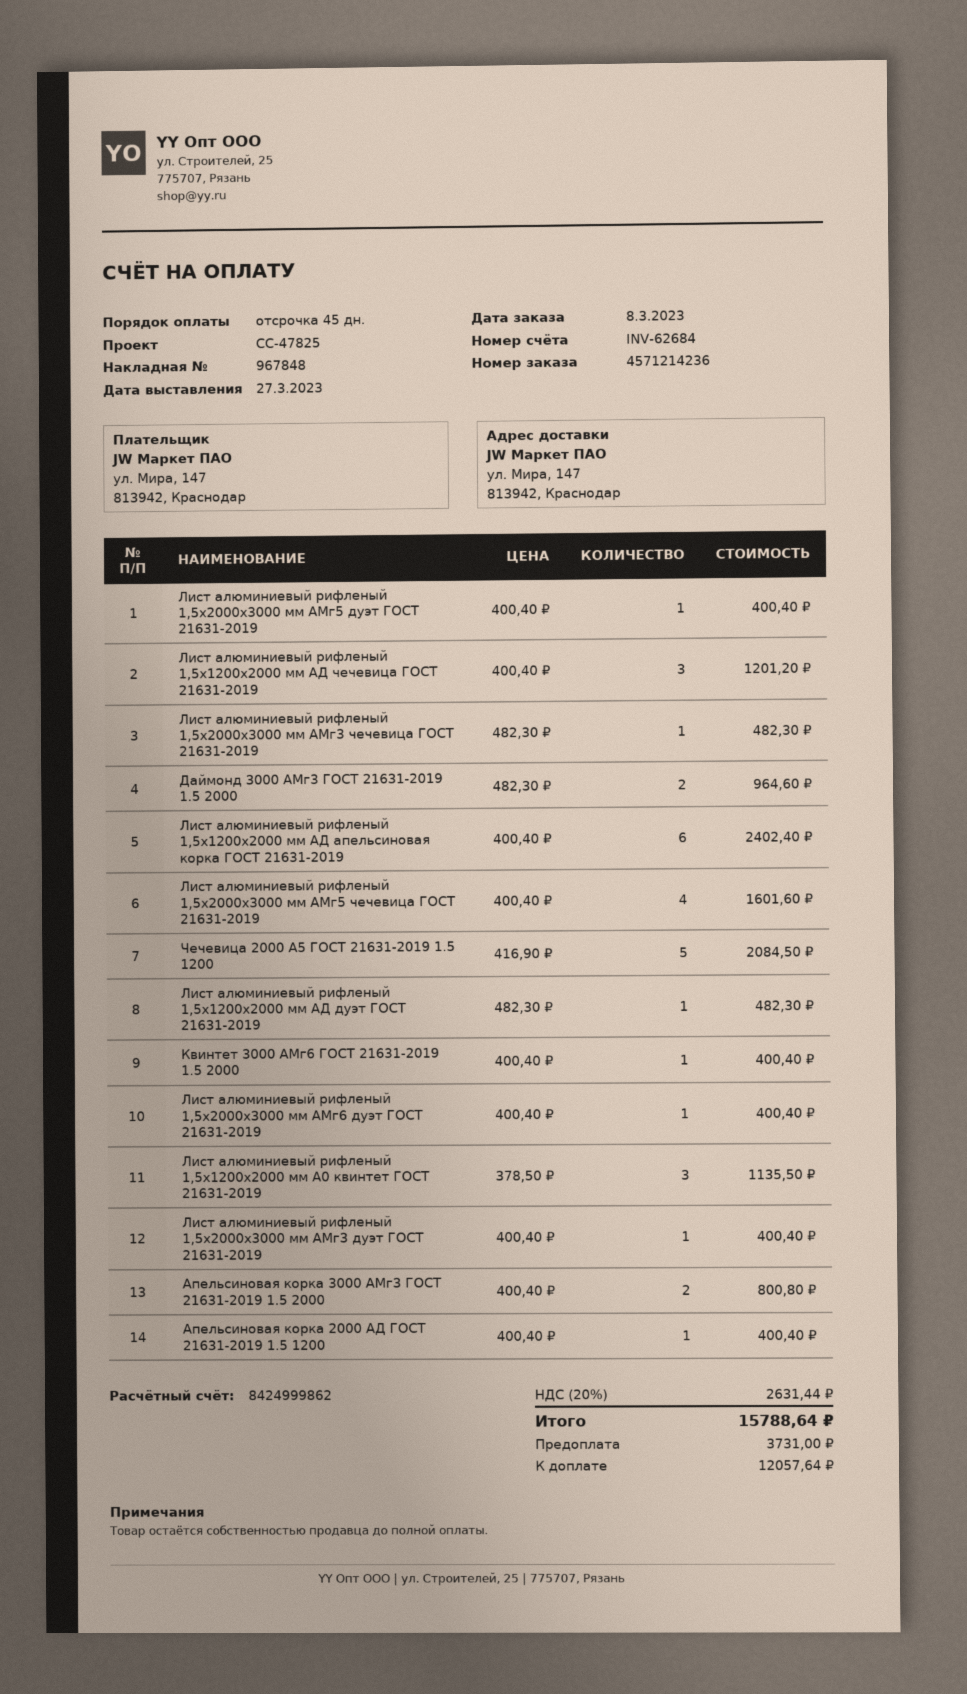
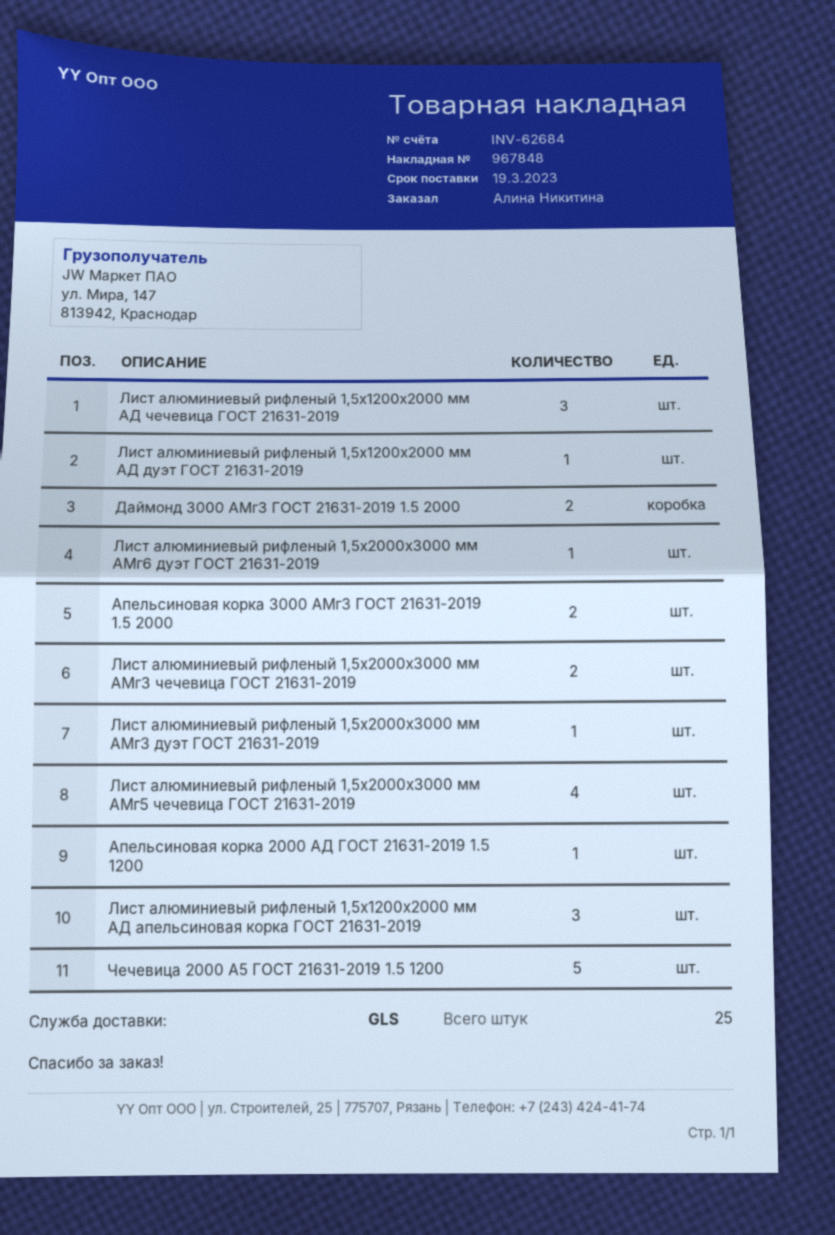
Лист алюминиевый рифленый 1,5х2000х3000 мм АМг5 дуэт ГОСТ 21631-2019: 1 -> none
Лист алюминиевый рифленый 1,5х2000х3000 мм АМг3 чечевица ГОСТ 21631-2019: 1 -> 2
Лист алюминиевый рифленый 1,5х1200х2000 мм АД апельсиновая корка ГОСТ 21631-2019: 6 -> 3
Квинтет 3000 АМг6 ГОСТ 21631-2019 1.5 2000: 1 -> none
Лист алюминиевый рифленый 1,5х1200х2000 мм А0 квинтет ГОСТ 21631-2019: 3 -> none

